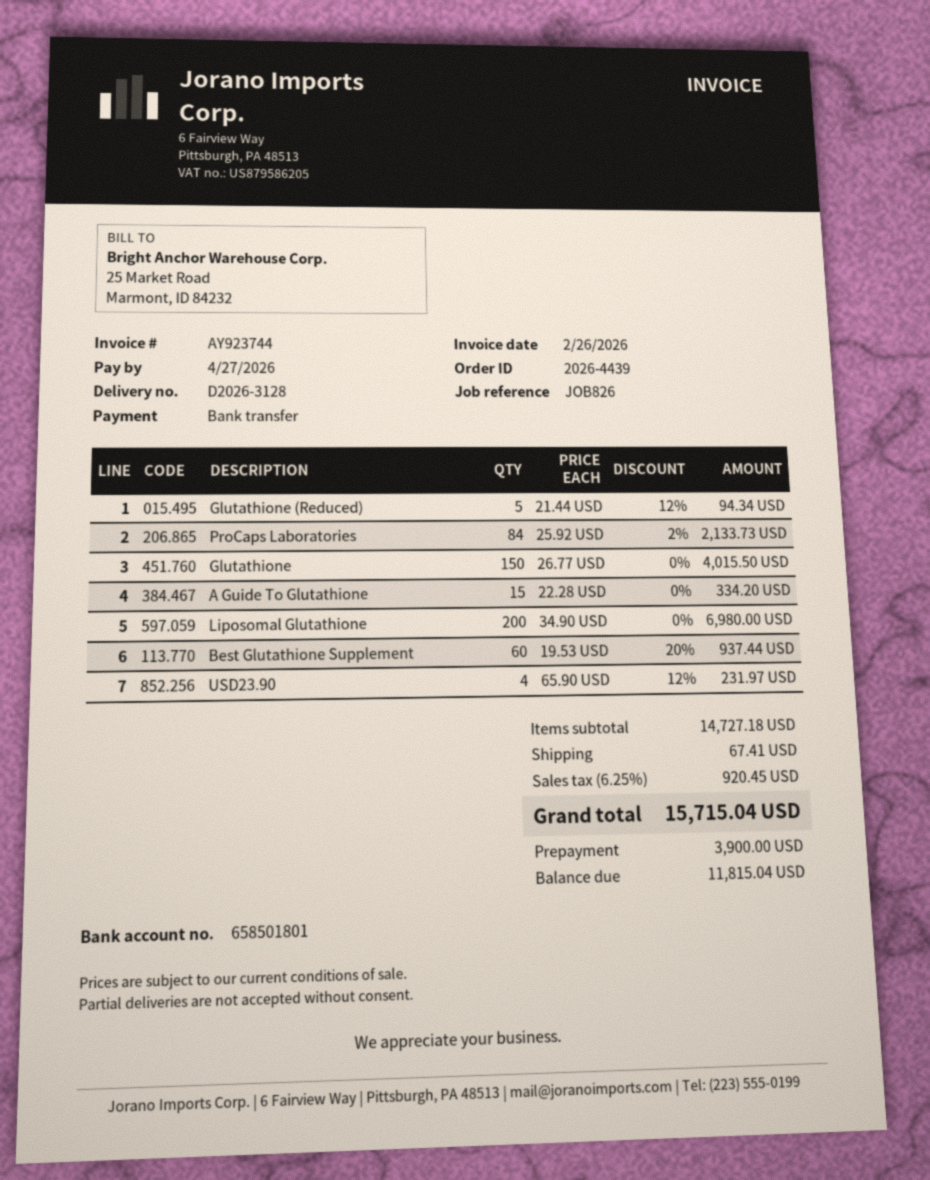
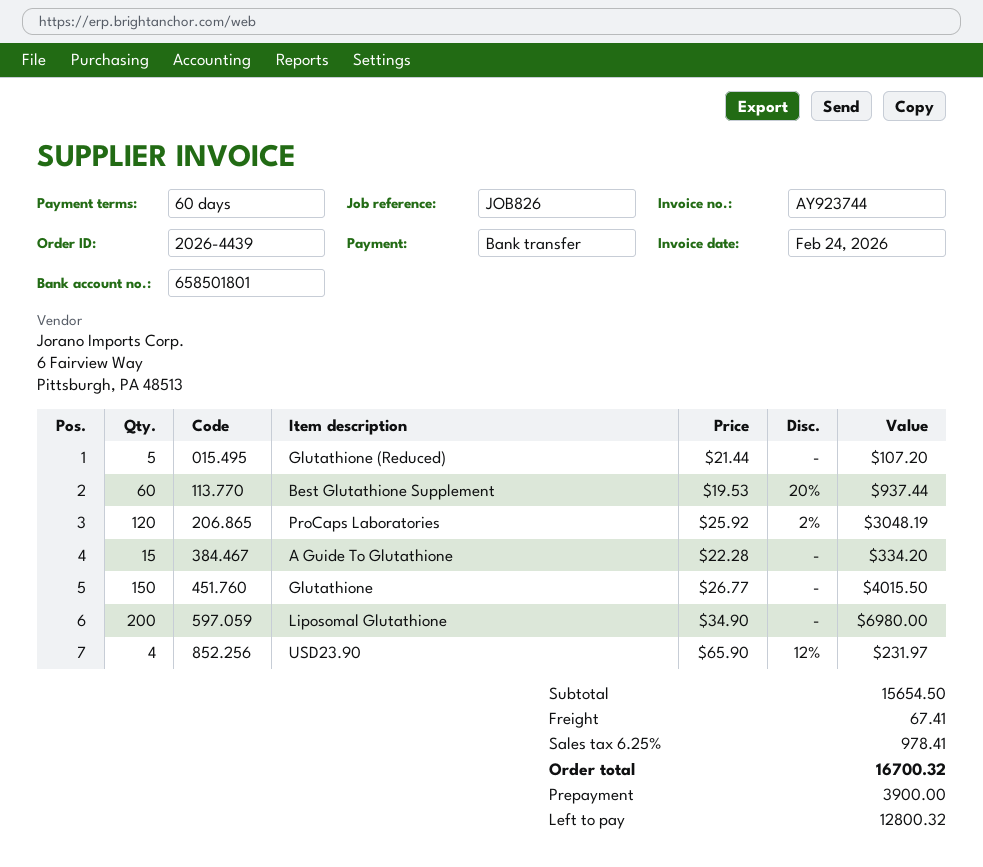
invoice date: 2026-02-26 -> 2026-02-24
Glutathione (Reduced): 5 x 21.44 - 12% = 94.34 -> 5 x 21.44 = 107.20
ProCaps Laboratories: 84 x 25.92 - 2% = 2133.73 -> 120 x 25.92 - 2% = 3048.19
subtotal: 14727.18 -> 15654.50
tax: 6.25% = 920.45 -> 6.25% = 978.41
total: 15715.04 -> 16700.32
balance: 11815.04 -> 12800.32

